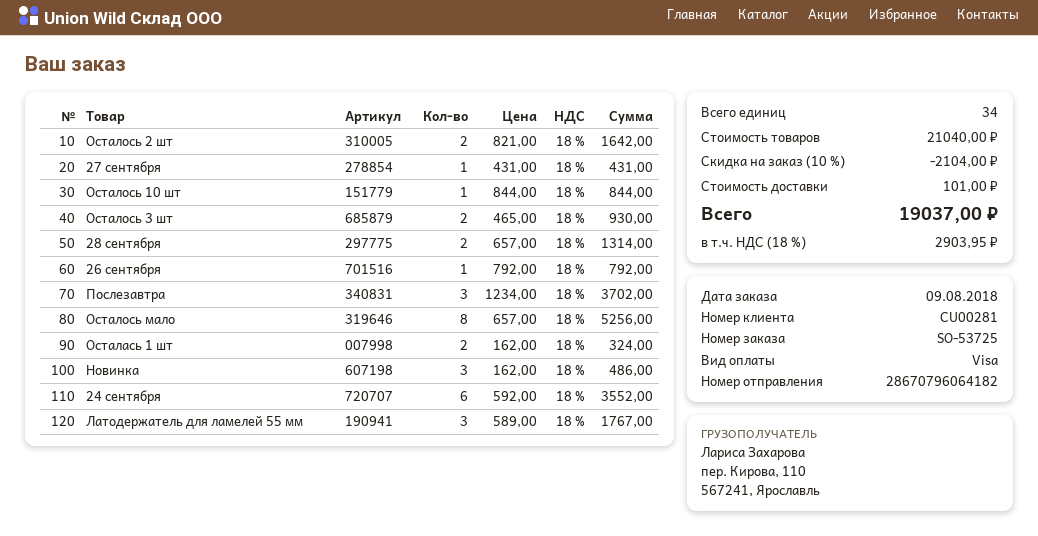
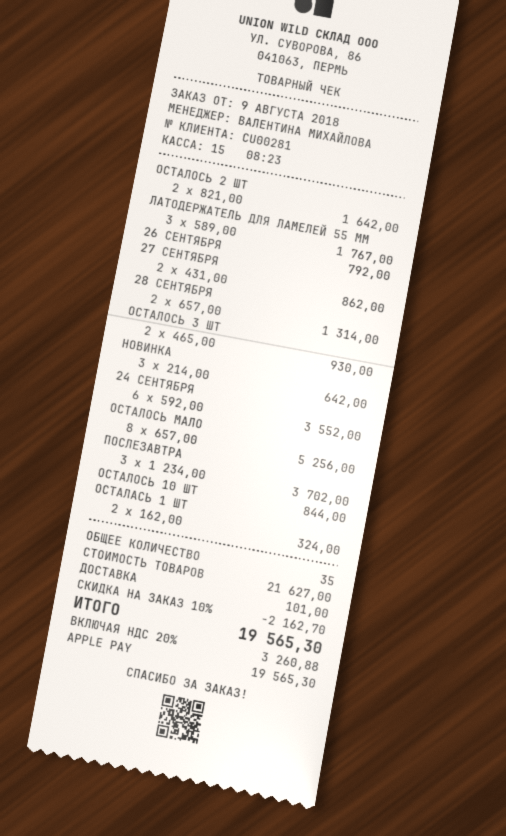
payment method: Visa -> Apple Pay
27 сентября: 1 x 431.00 = 431.00 -> 2 x 431.00 = 862.00
Новинка: 3 x 162.00 = 486.00 -> 3 x 214.00 = 642.00
total quantity: 34 -> 35
subtotal: 21040.00 -> 21627.00
discount: 10% = 2104.00 -> 10% = 2162.70
tax: 18% = 2903.95 -> 20% = 3260.88
total: 19037.00 -> 19565.30

